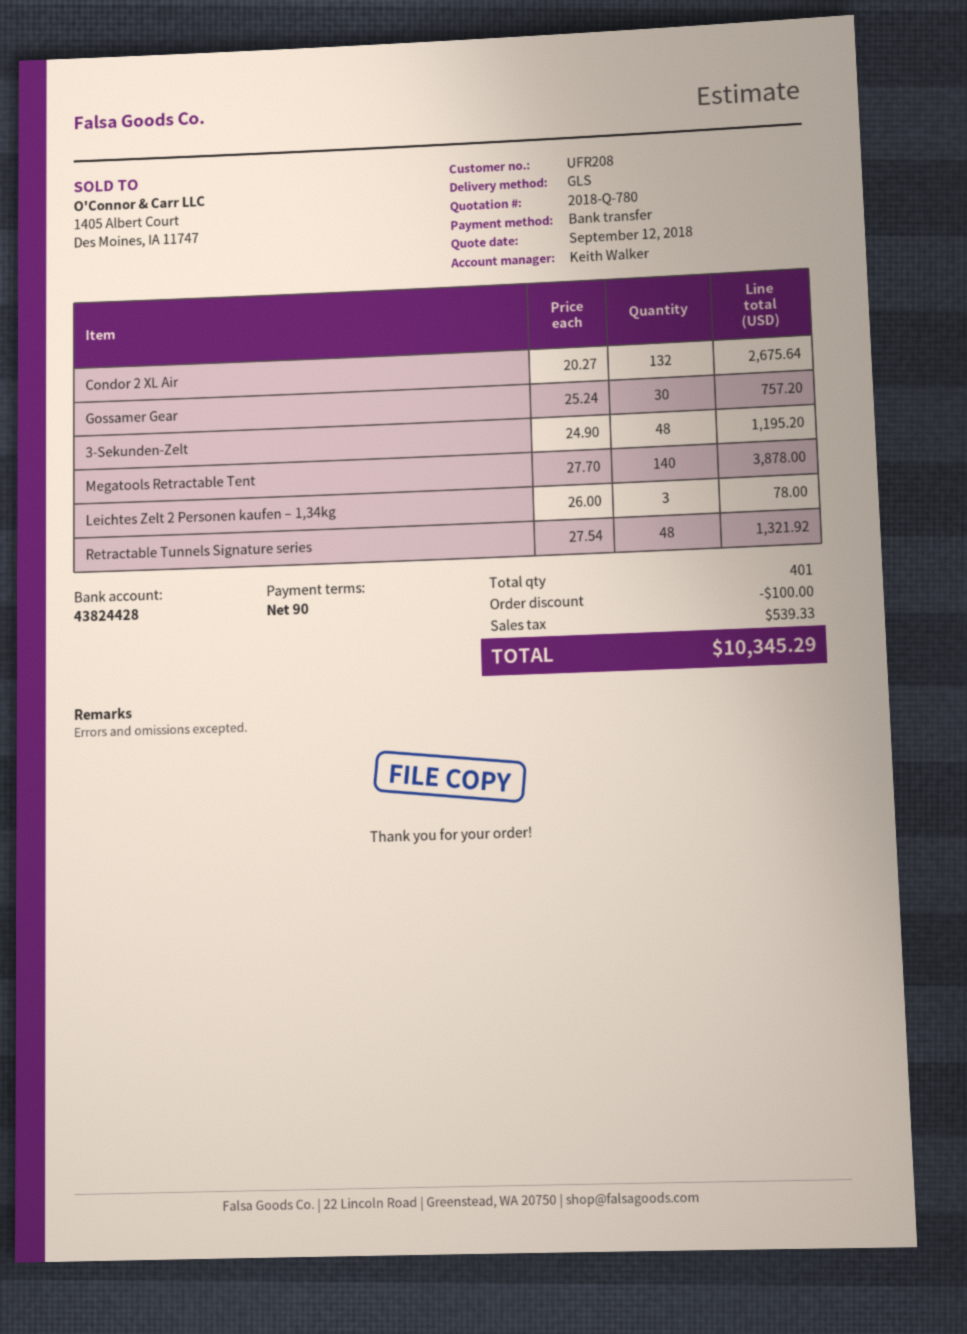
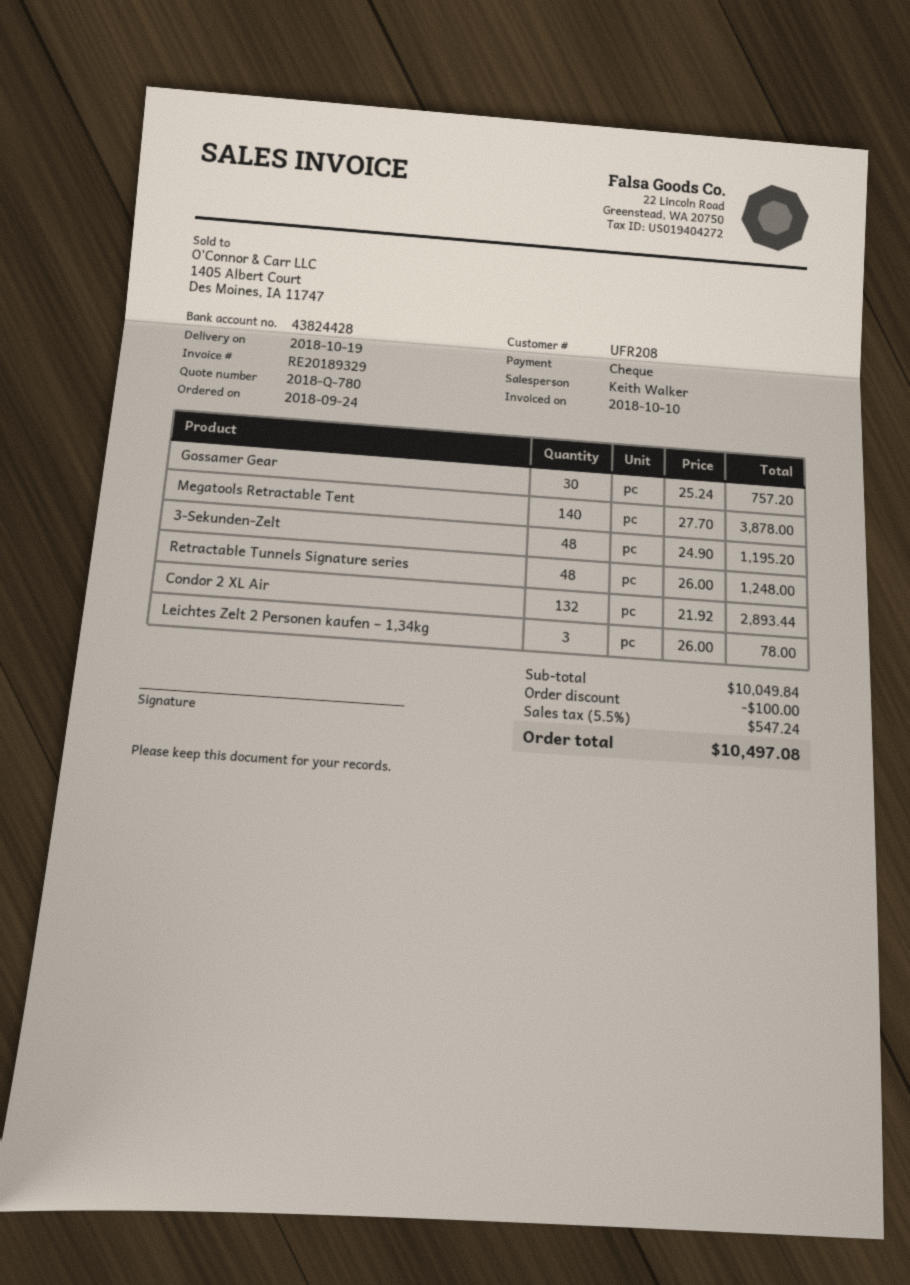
payment method: bank transfer -> cheque
Condor 2 XL Air: 132 x 20.27 = 2675.64 -> 132 x 21.92 = 2893.44
Retractable Tunnels Signature series: 48 x 27.54 = 1321.92 -> 48 x 26.00 = 1248.00
tax: 539.33 -> 547.24
total: 10345.29 -> 10497.08

